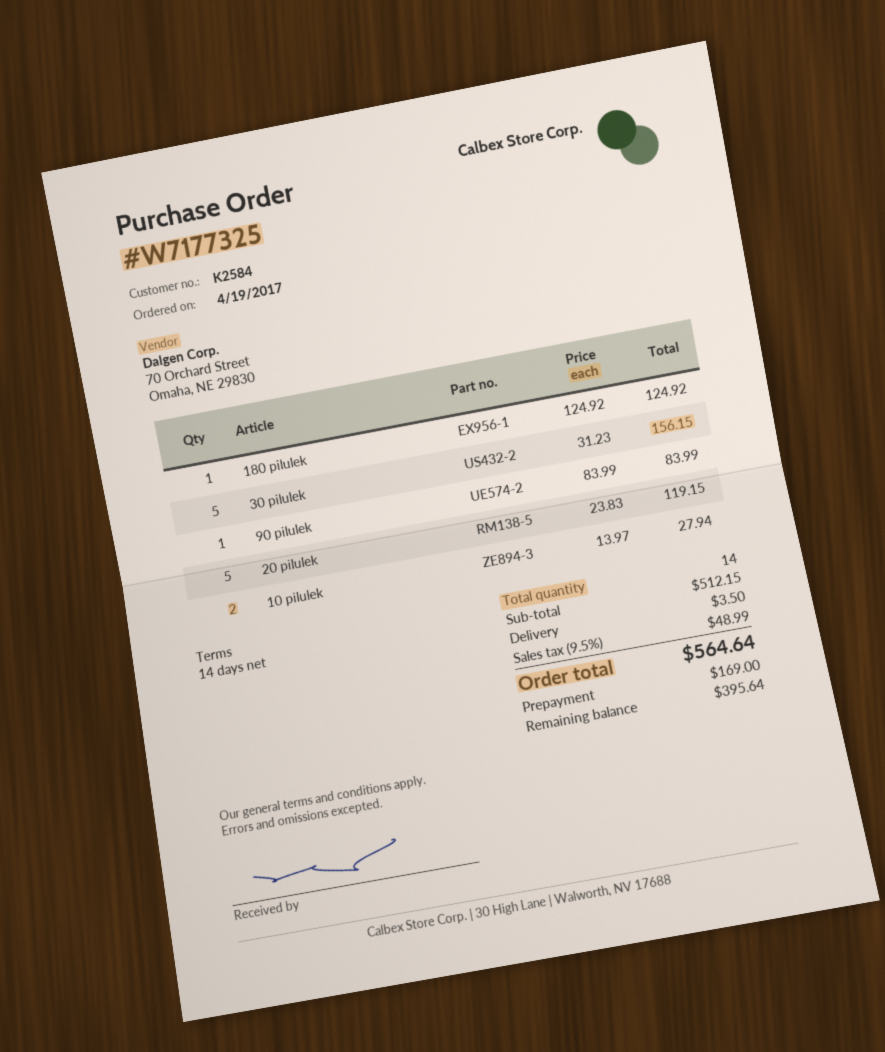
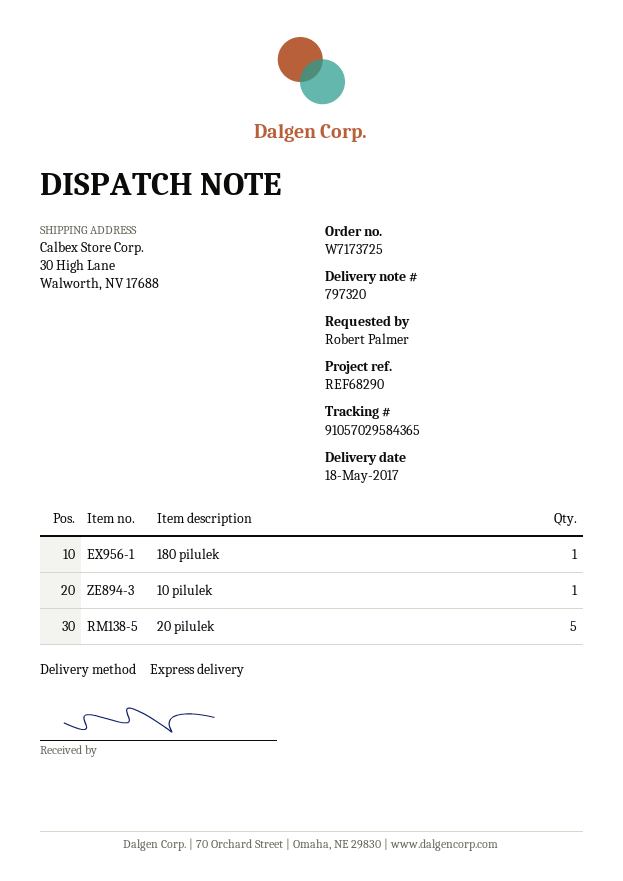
order number: W7177325 -> W7173725
30 pilulek: 5 -> none
90 pilulek: 1 -> none
10 pilulek: 2 -> 1

